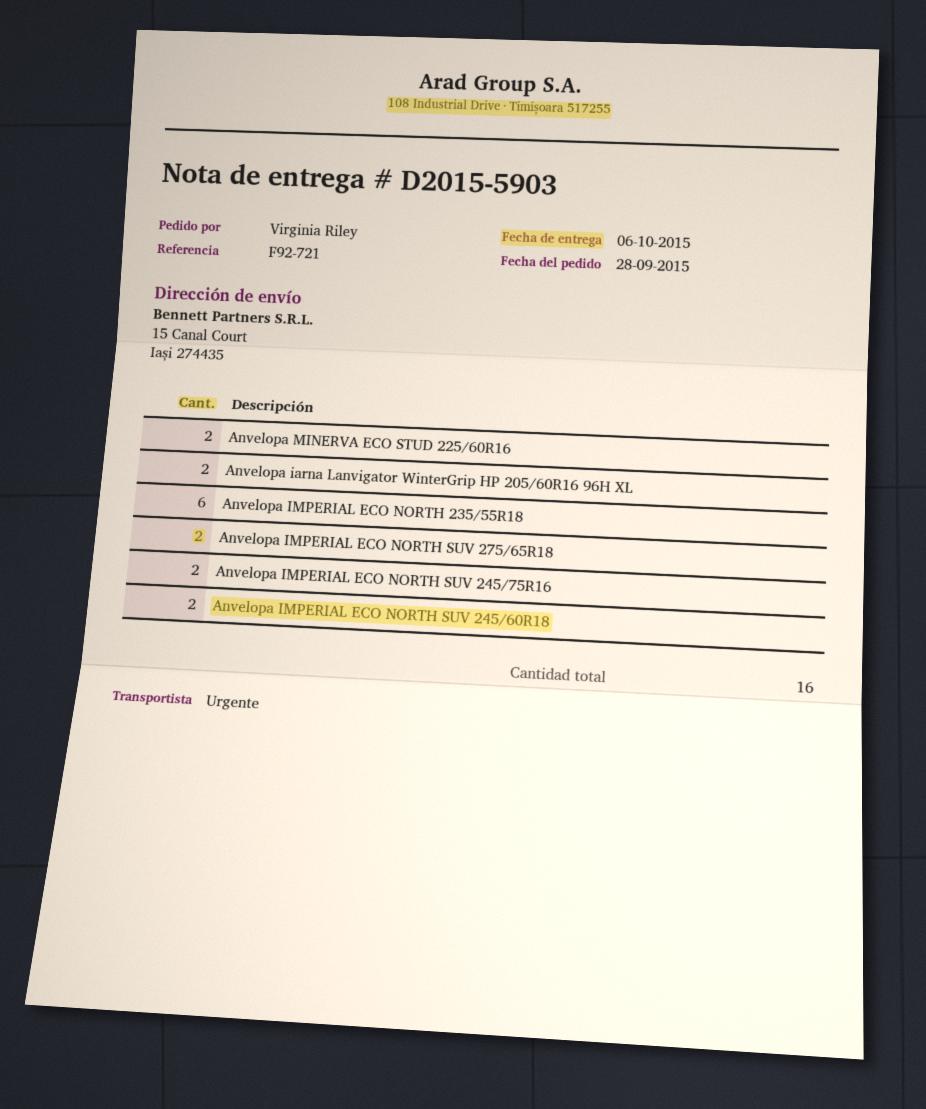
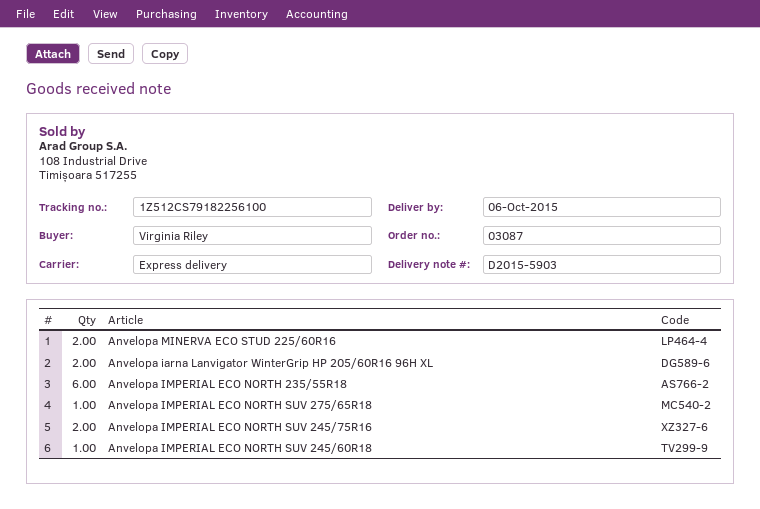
Anvelopa IMPERIAL ECO NORTH SUV 275/65R18: 2 -> 1
Anvelopa IMPERIAL ECO NORTH SUV 245/60R18: 2 -> 1

